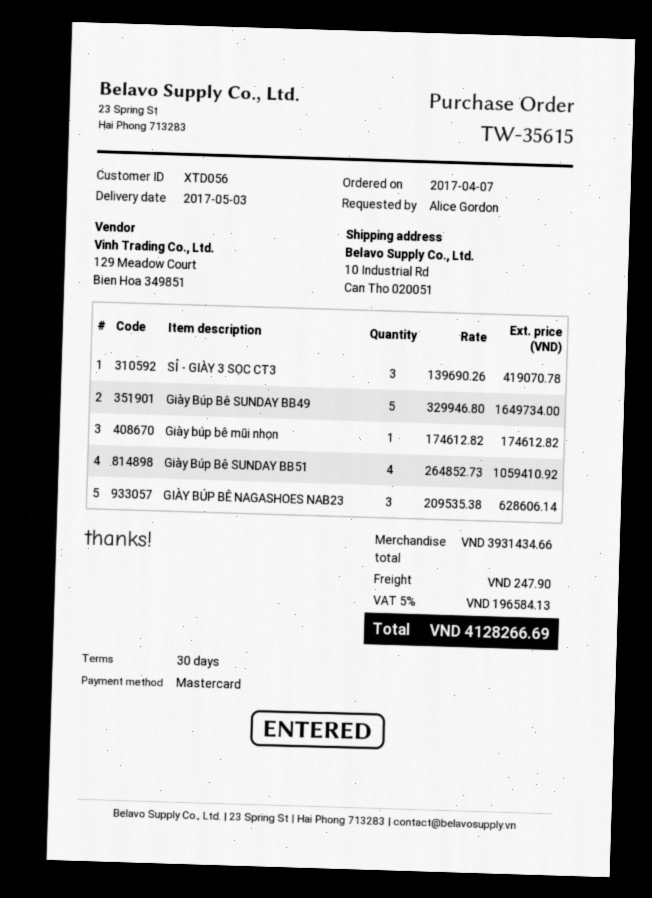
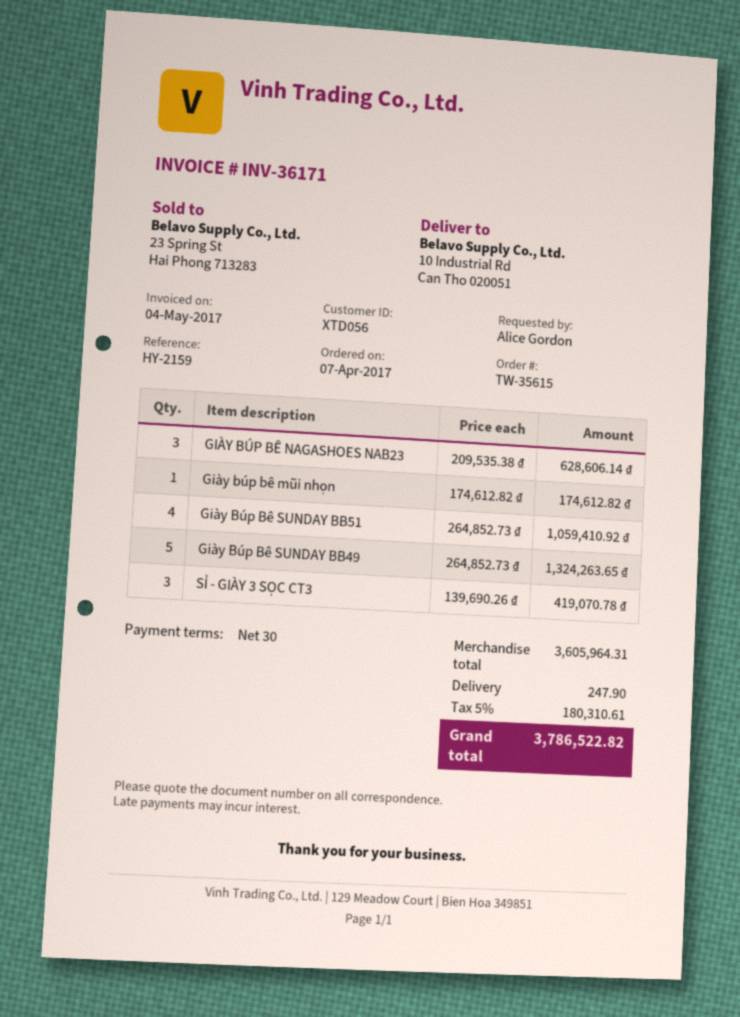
Giày Búp Bê SUNDAY BB49: 5 x 329946.80 = 1649734.00 -> 5 x 264852.73 = 1324263.65
subtotal: 3931434.66 -> 3605964.31
tax: 5% = 196584.13 -> 5% = 180310.61
total: 4128266.69 -> 3786522.82

